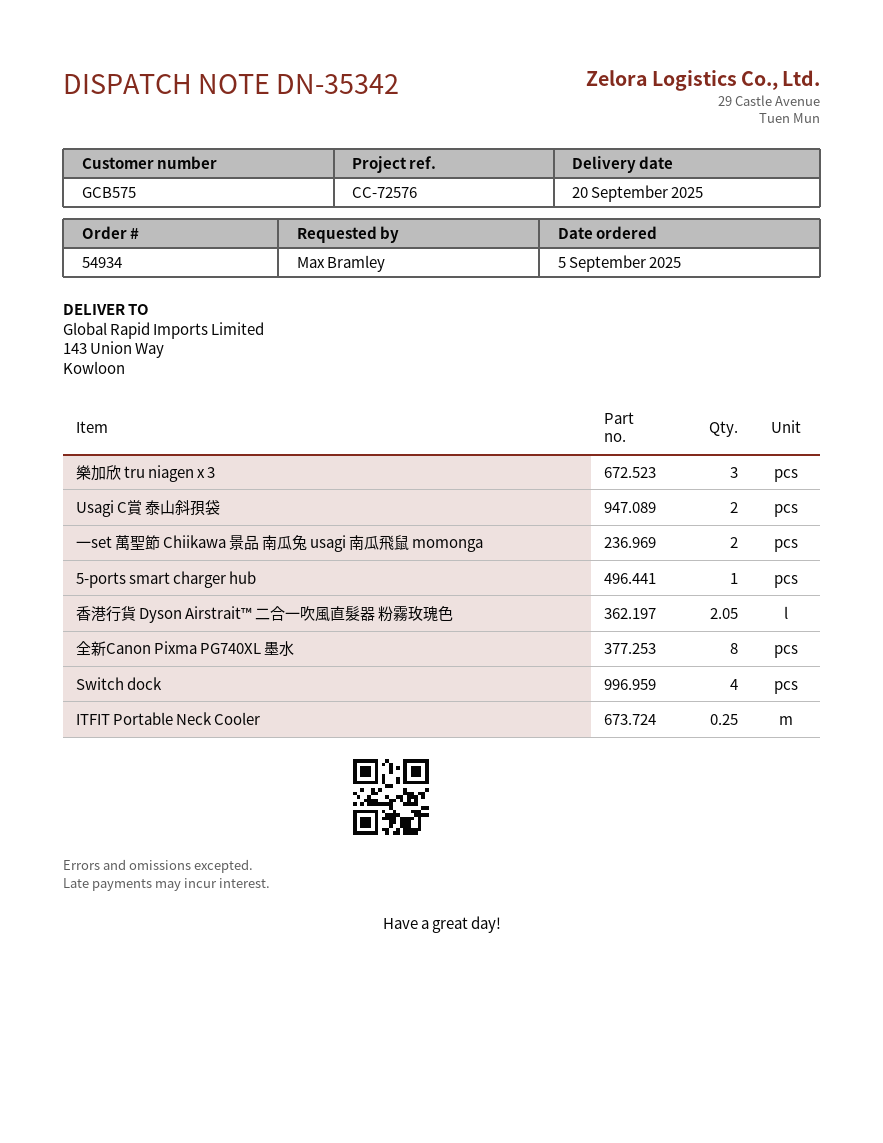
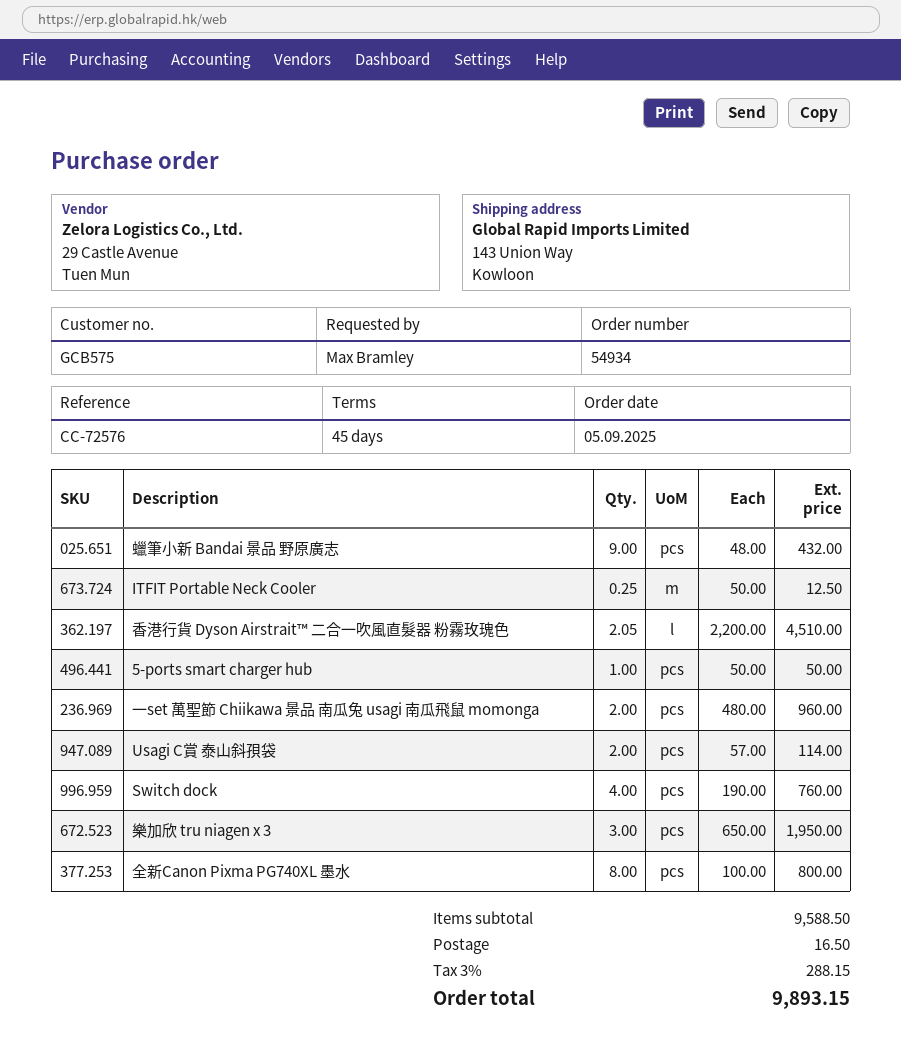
蠟筆小新 Bandai 景品 野原廣志: none -> 9

